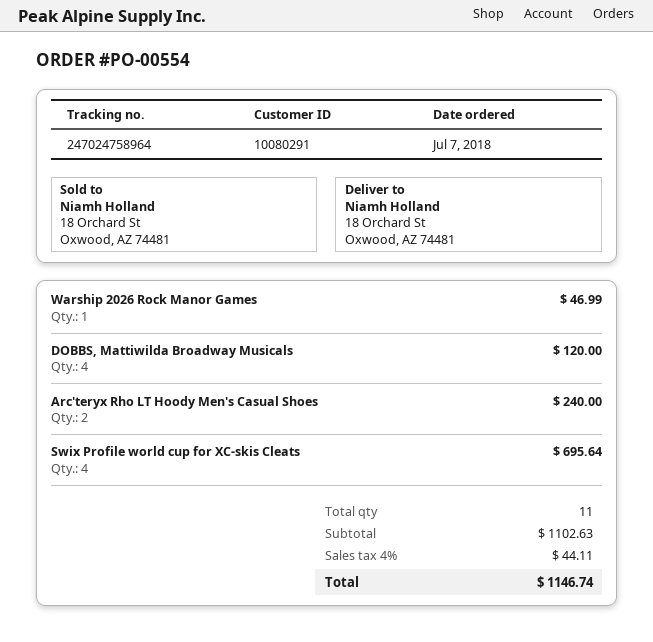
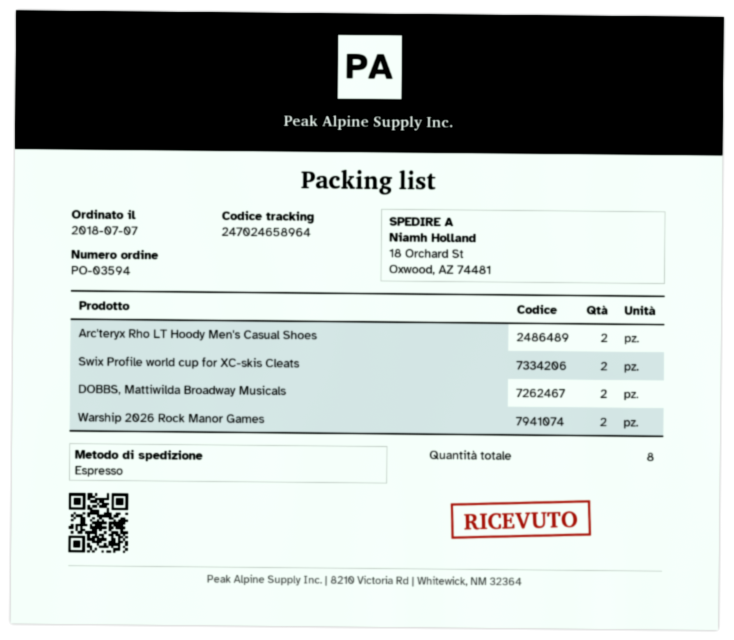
order number: PO-00554 -> PO-03594
tracking number: 247024758964 -> 247024658964
Warship 2026 Rock Manor Games: 1 -> 2
DOBBS, Mattiwilda Broadway Musicals: 4 -> 2
Swix Profile world cup for XC-skis Cleats: 4 -> 2
total quantity: 11 -> 8

